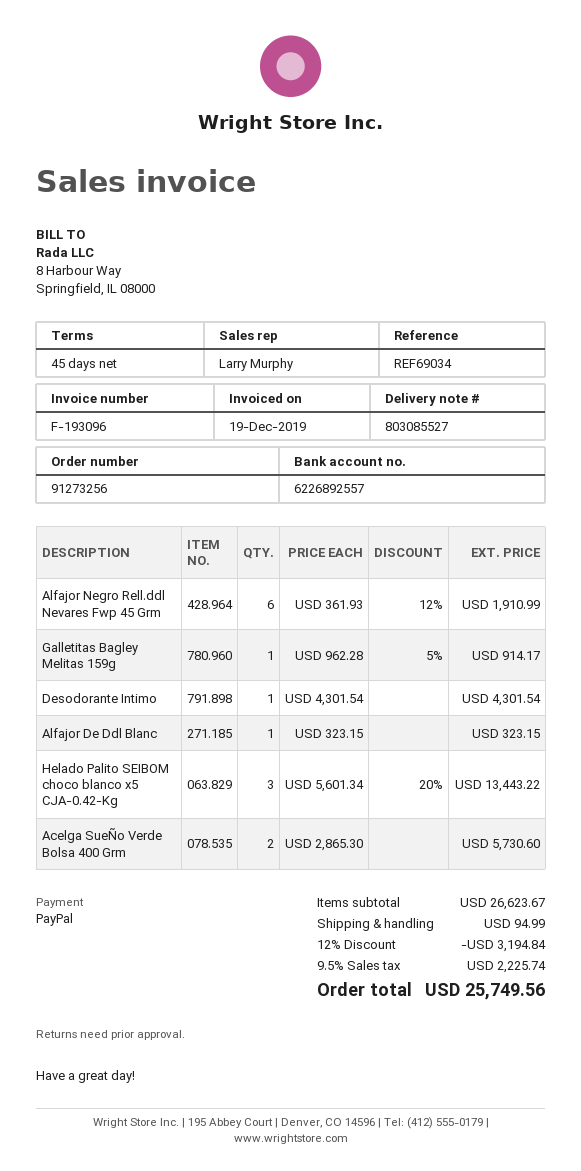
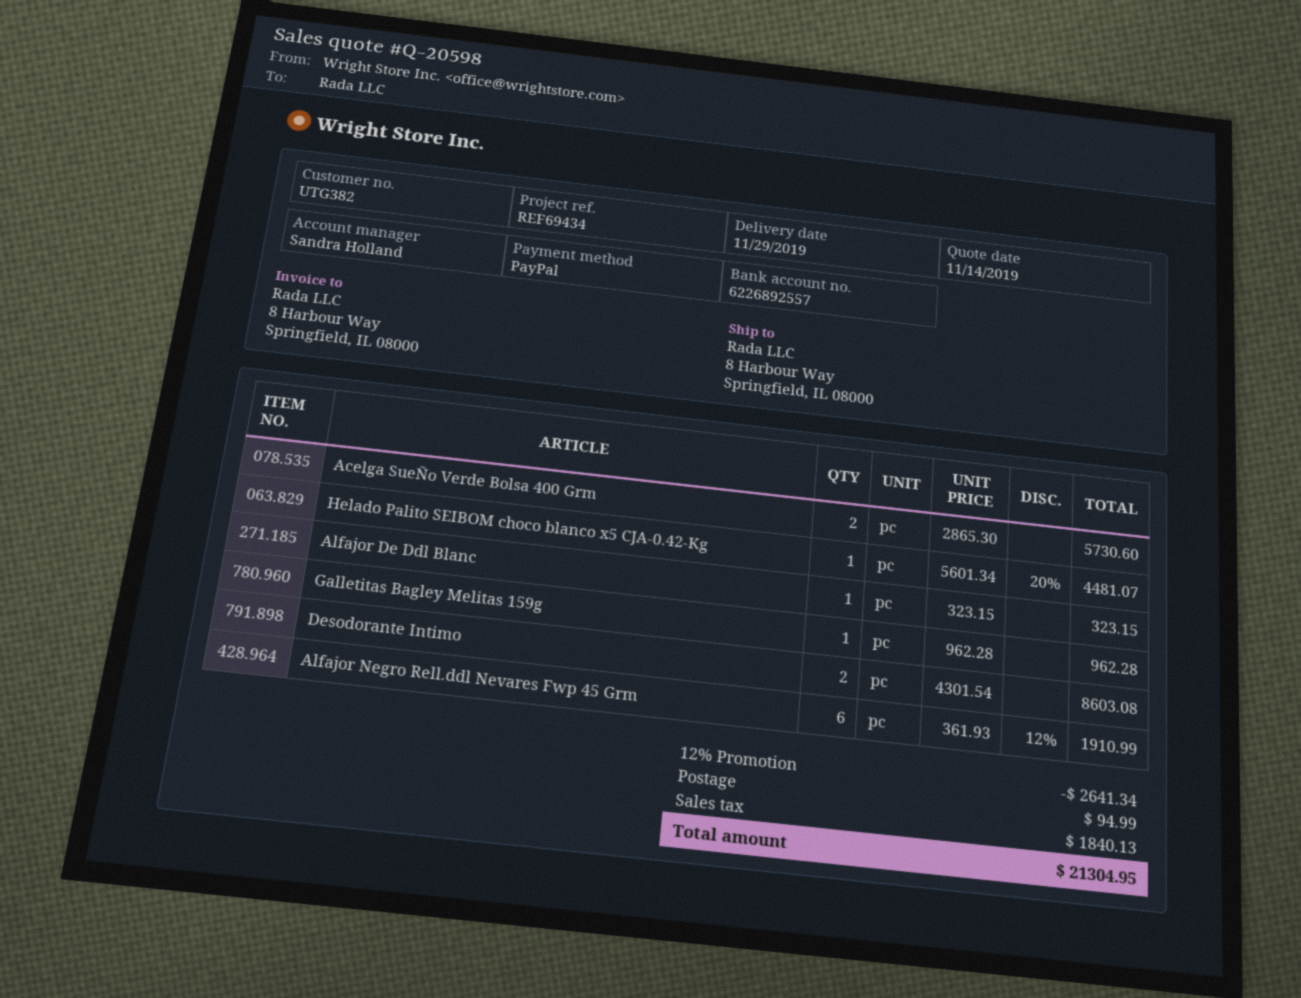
reference: REF69034 -> REF69434
sales rep: Larry Murphy -> Sandra Holland
Galletitas Bagley Melitas 159g: 1 x 962.28 - 5% = 914.17 -> 1 x 962.28 = 962.28
Desodorante Intimo: 1 x 4301.54 = 4301.54 -> 2 x 4301.54 = 8603.08
Helado Palito SEIBOM choco blanco x5 CJA-0.42-Kg: 3 x 5601.34 - 20% = 13443.22 -> 1 x 5601.34 - 20% = 4481.07
discount: 12% = 3194.84 -> 12% = 2641.34
tax: 2225.74 -> 1840.13
total: 25749.56 -> 21304.95

